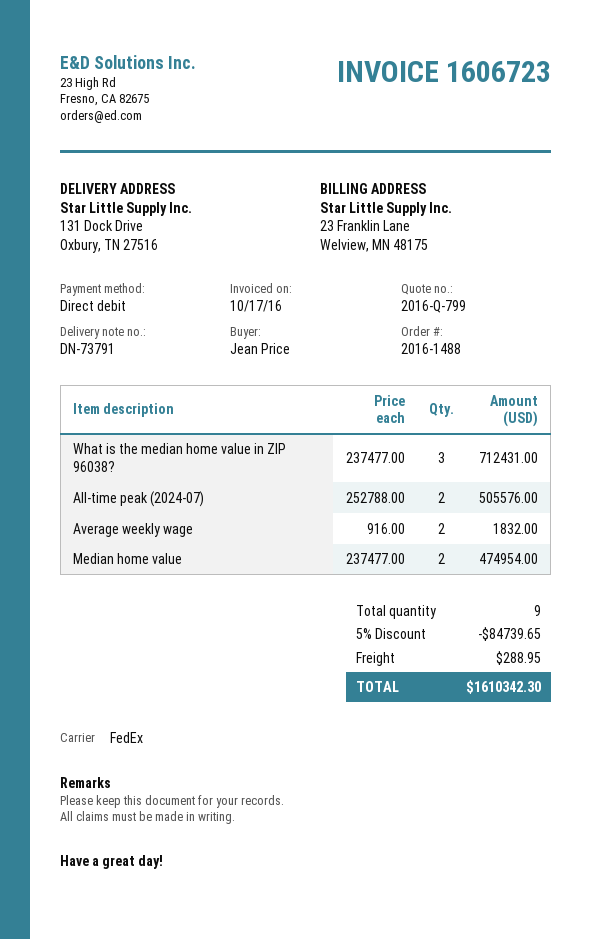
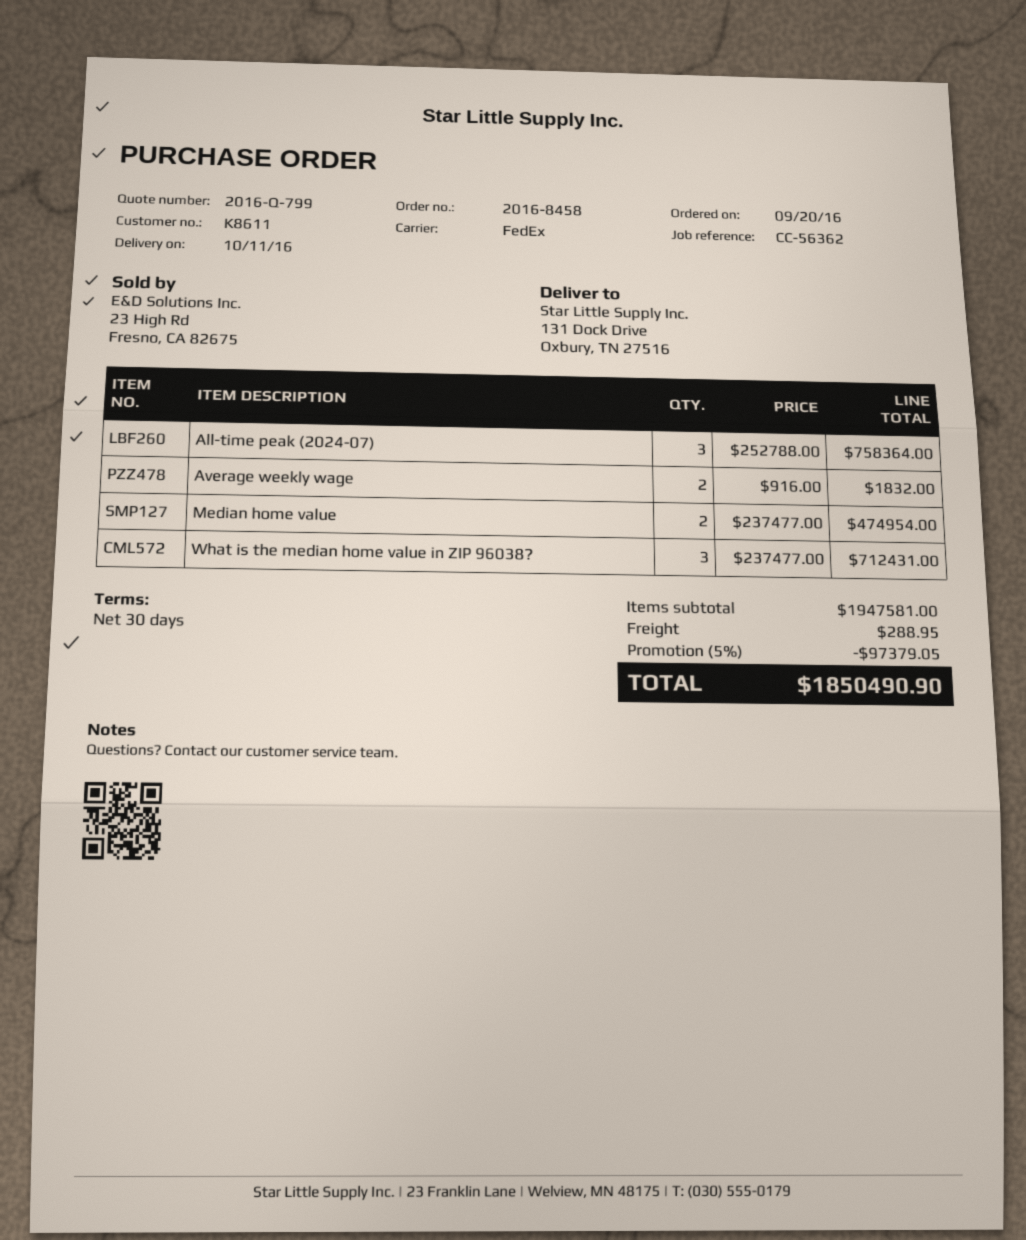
order number: 2016-1488 -> 2016-8458
All-time peak (2024-07): 2 x 252788.00 = 505576.00 -> 3 x 252788.00 = 758364.00
discount: 5% = 84739.65 -> 5% = 97379.05
total: 1610342.30 -> 1850490.90

